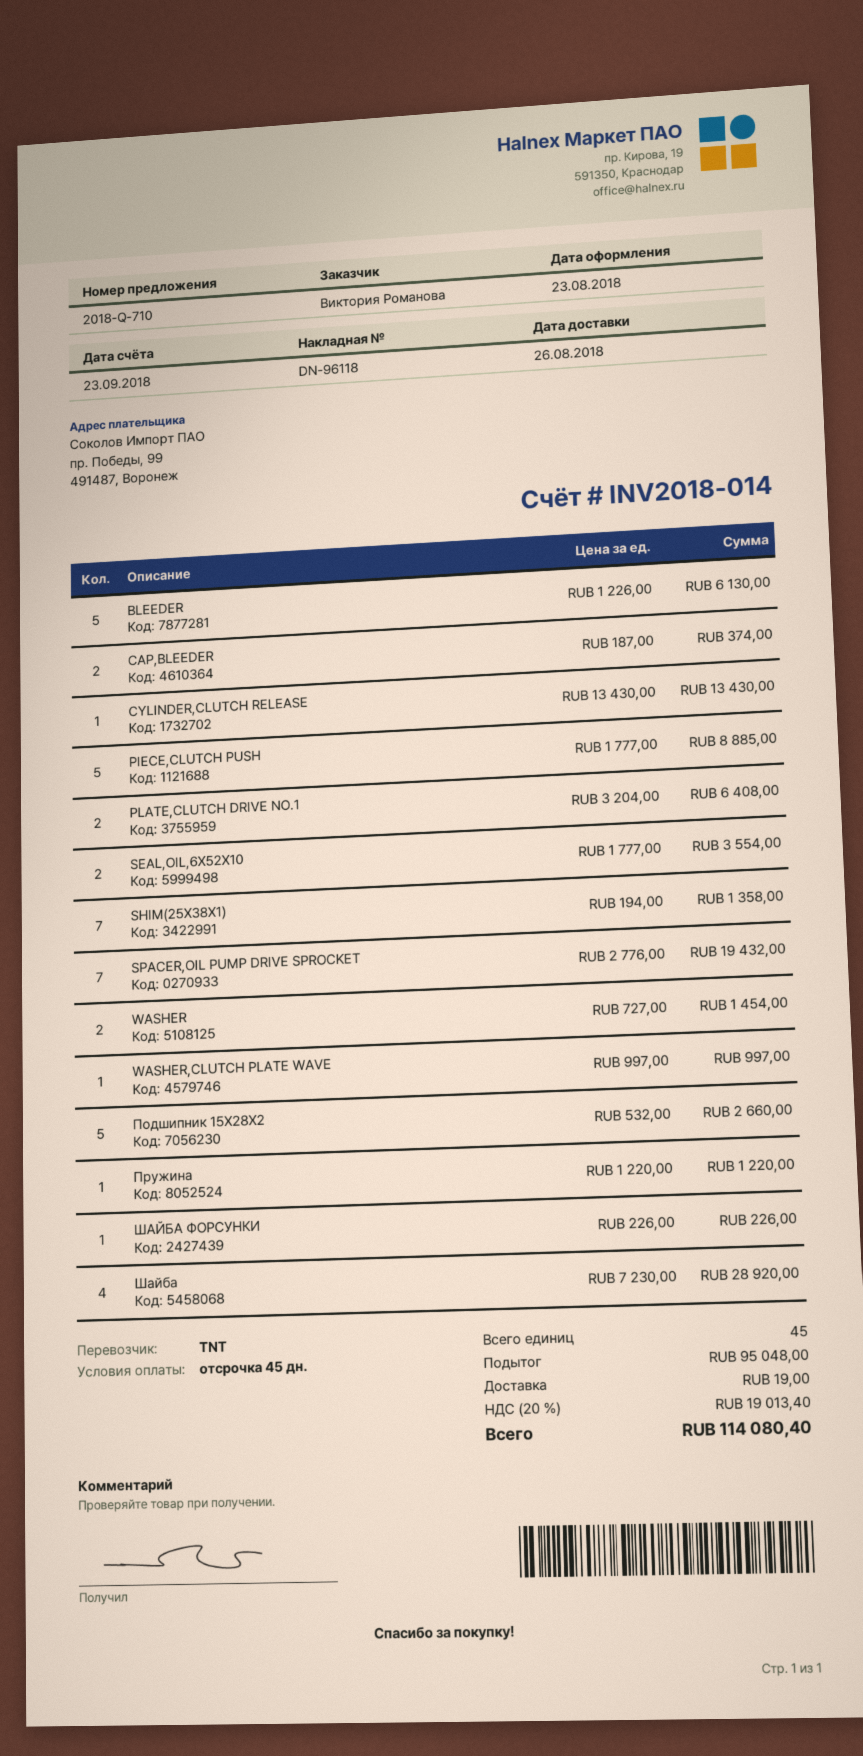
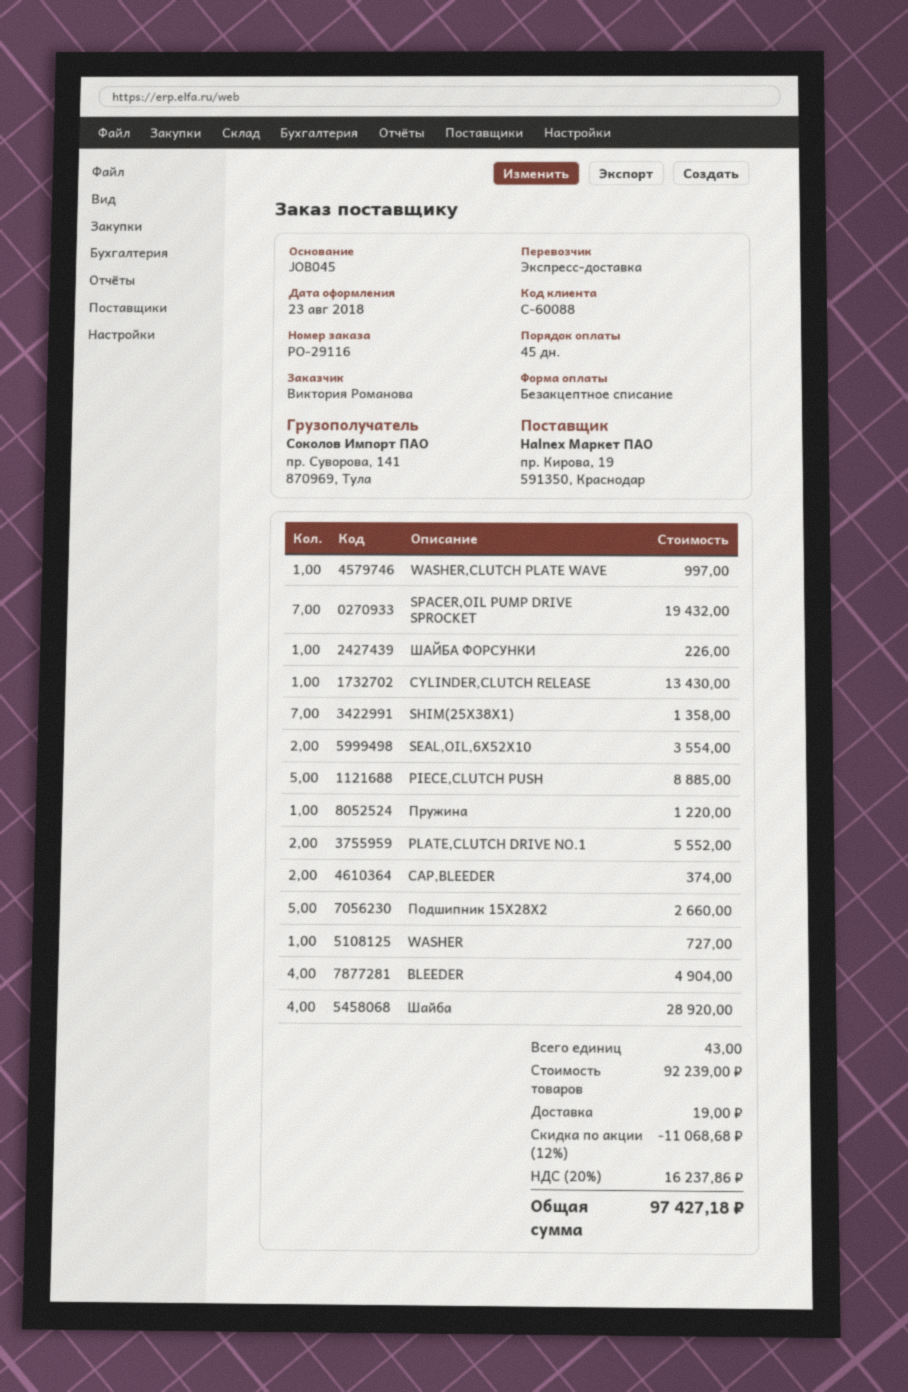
shipping method: TNT -> express
BLEEDER: 5 for 6130.00 -> 4 for 4904.00
PLATE,CLUTCH DRIVE NO.1: 2 for 6408.00 -> 2 for 5552.00
WASHER: 2 for 1454.00 -> 1 for 727.00
total quantity: 45 -> 43
subtotal: 95048.00 -> 92239.00
discount: none -> 12% = 11068.68
tax: 20% = 19013.40 -> 20% = 16237.86
total: 114080.40 -> 97427.18

